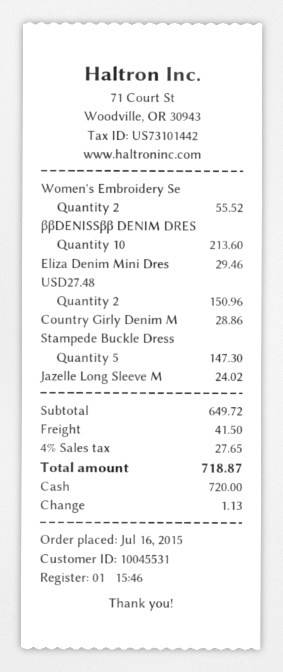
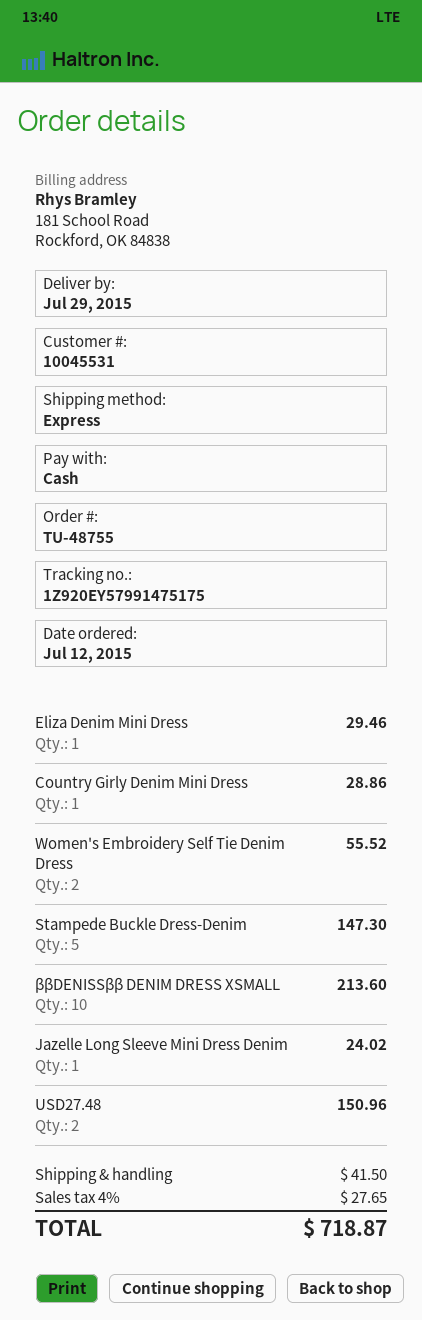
order date: 2015-07-16 -> 2015-07-12

